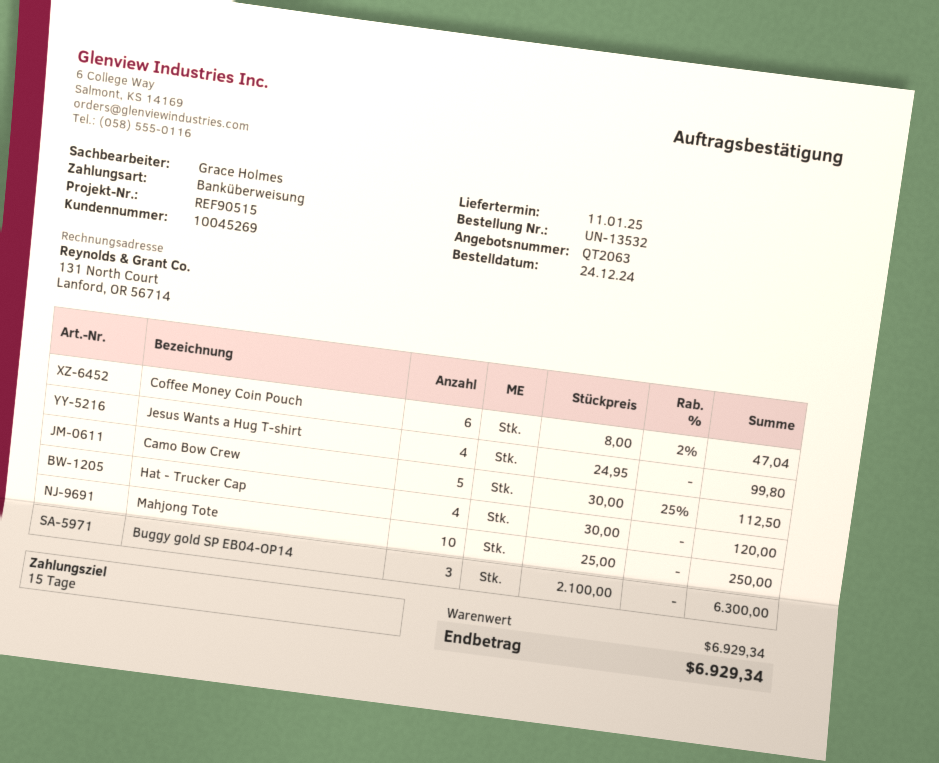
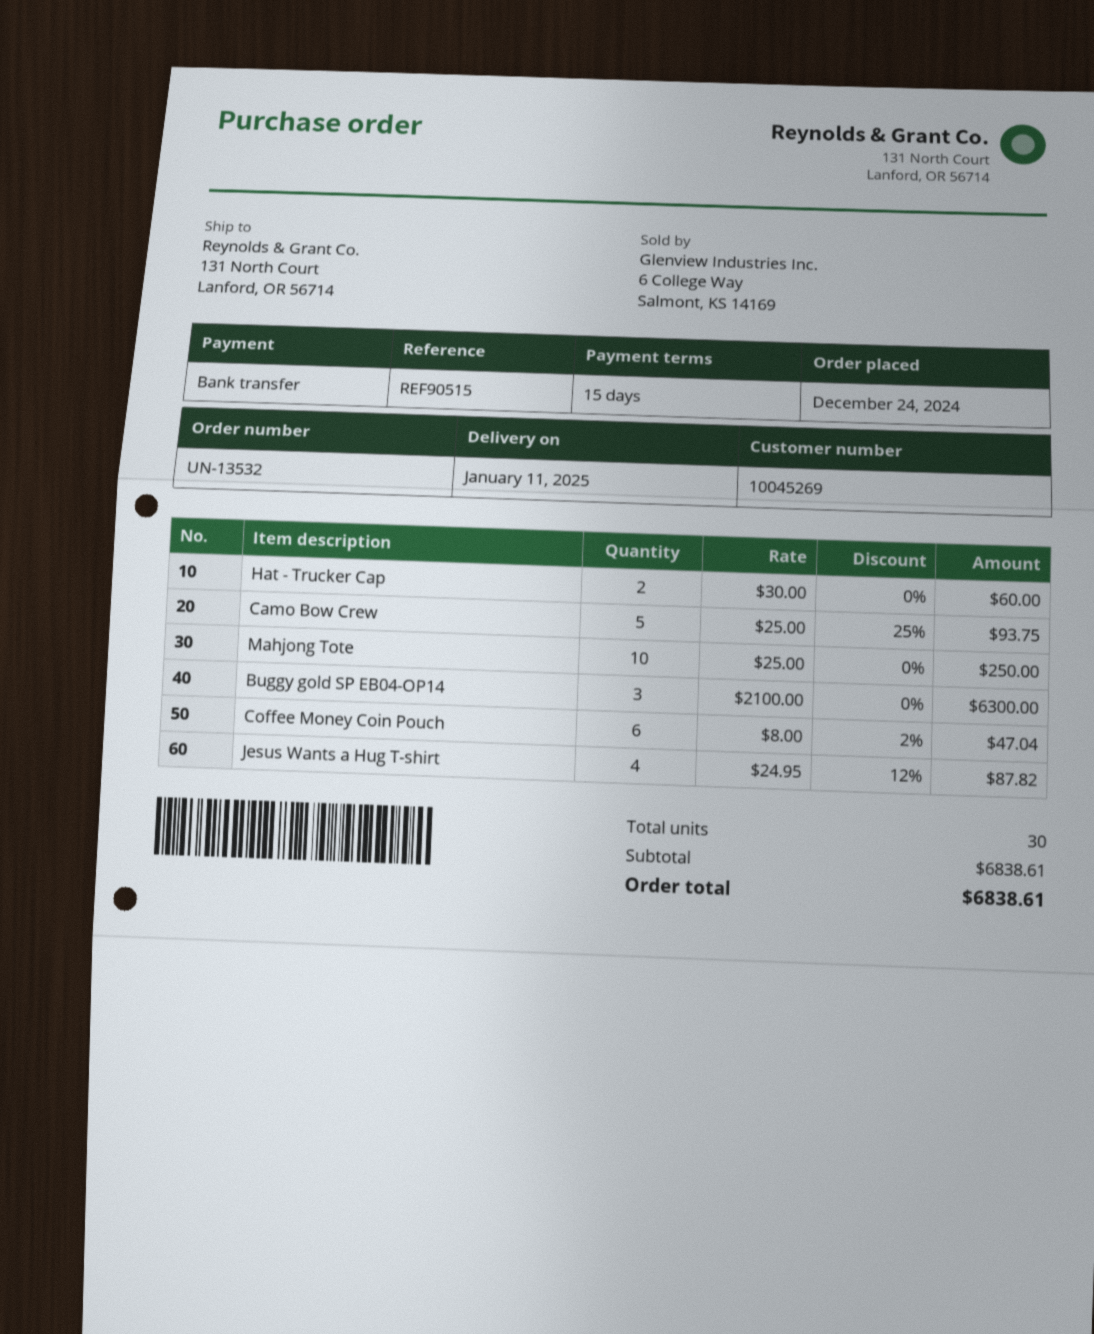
Jesus Wants a Hug T-shirt: 4 x 24.95 = 99.80 -> 4 x 24.95 - 12% = 87.82
Camo Bow Crew: 5 x 30.00 - 25% = 112.50 -> 5 x 25.00 - 25% = 93.75
Hat - Trucker Cap: 4 x 30.00 = 120.00 -> 2 x 30.00 = 60.00
subtotal: 6929.34 -> 6838.61
total: 6929.34 -> 6838.61

